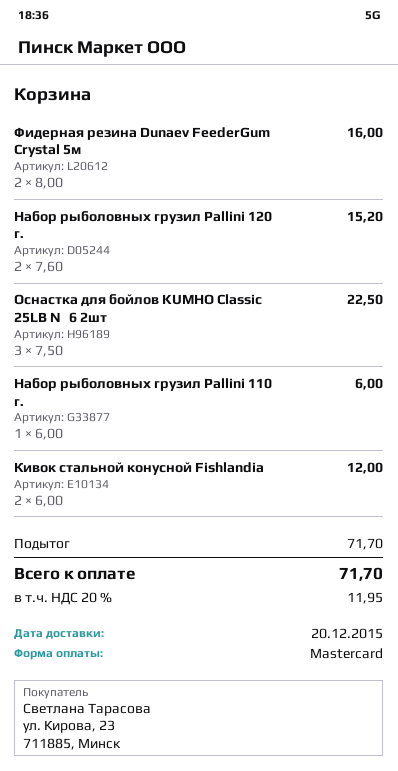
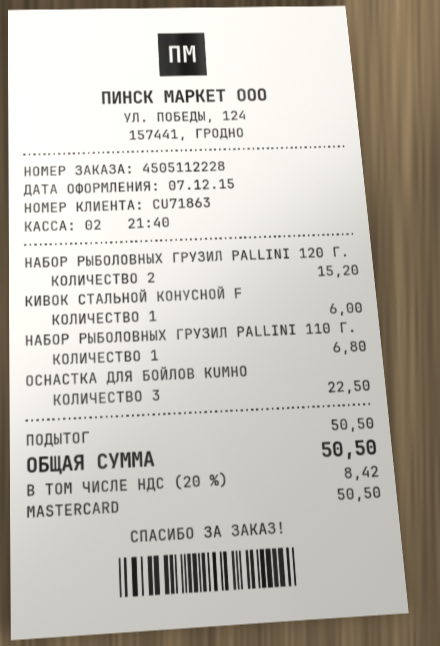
Фидерная резина Dunaev FeederGum Crystal 5м: 2 for 16.00 -> none
Набор рыболовных грузил Pallini 110 г.: 1 for 6.00 -> 1 for 6.80
Кивок стальной конусной Fishlandia: 2 for 12.00 -> 1 for 6.00
subtotal: 71.70 -> 50.50
tax: 20% = 11.95 -> 20% = 8.42
total: 71.70 -> 50.50

